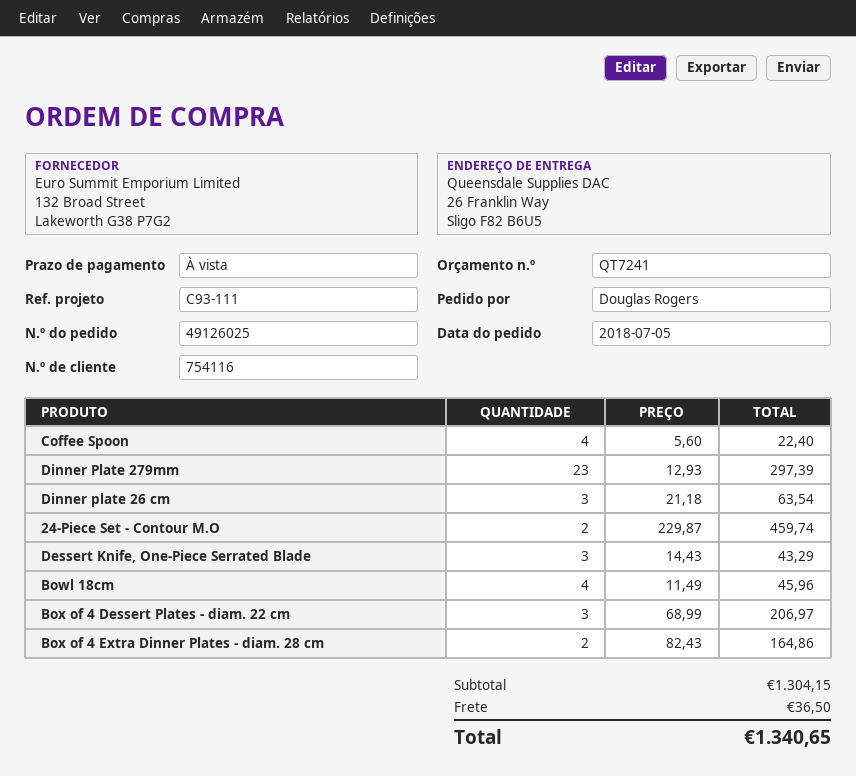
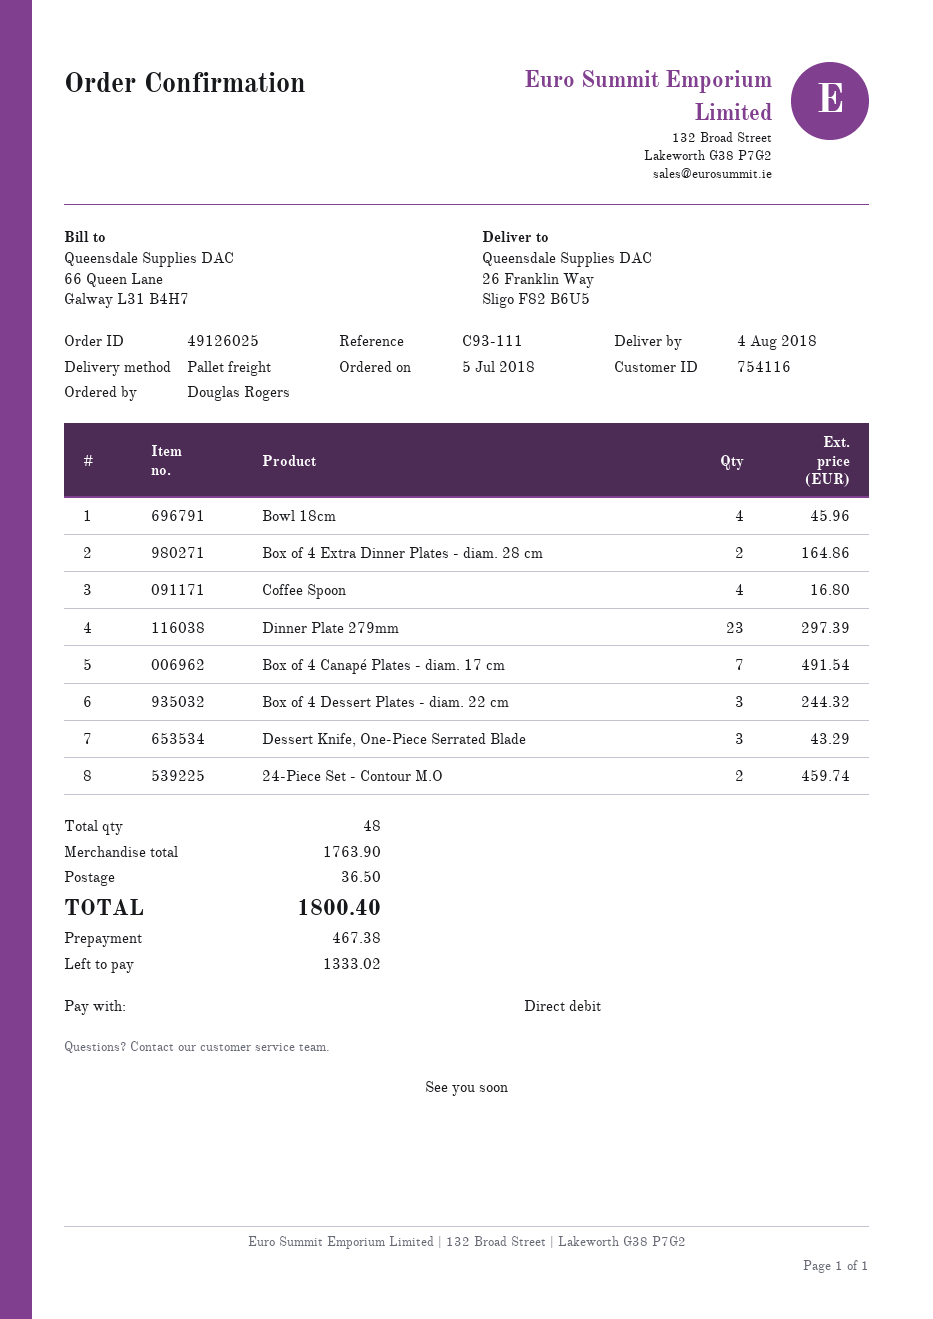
Coffee Spoon: 4 for 22.40 -> 4 for 16.80
Dinner plate 26 cm: 3 for 63.54 -> none
Box of 4 Dessert Plates - diam. 22 cm: 3 for 206.97 -> 3 for 244.32
Box of 4 Canapé Plates - diam. 17 cm: none -> 7 for 491.54
subtotal: 1304.15 -> 1763.90
total: 1340.65 -> 1800.40

